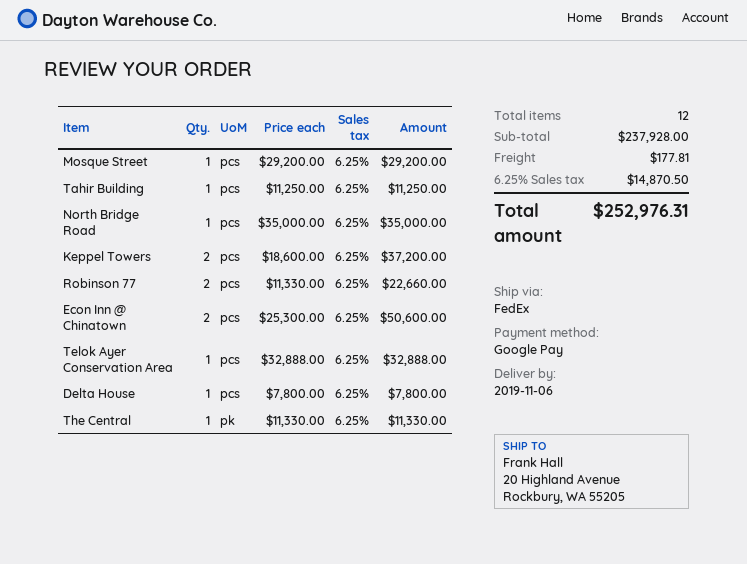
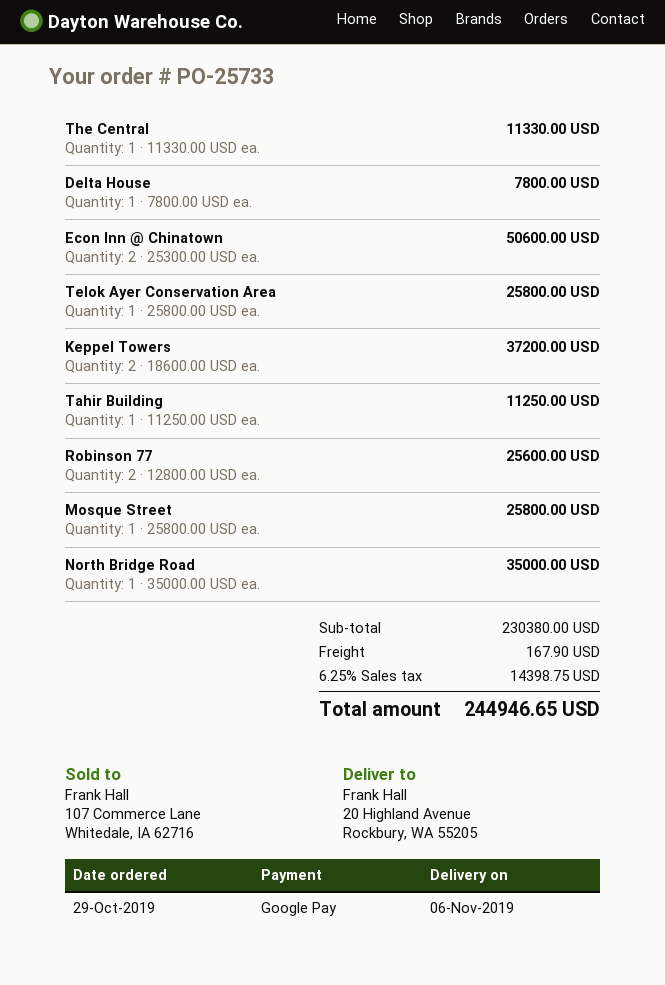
Mosque Street: 1 x 29200.00 = 29200.00 -> 1 x 25800.00 = 25800.00
Robinson 77: 2 x 11330.00 = 22660.00 -> 2 x 12800.00 = 25600.00
Telok Ayer Conservation Area: 1 x 32888.00 = 32888.00 -> 1 x 25800.00 = 25800.00
subtotal: 237928.00 -> 230380.00
shipping: 177.81 -> 167.90
tax: 6.25% = 14870.50 -> 6.25% = 14398.75
total: 252976.31 -> 244946.65

